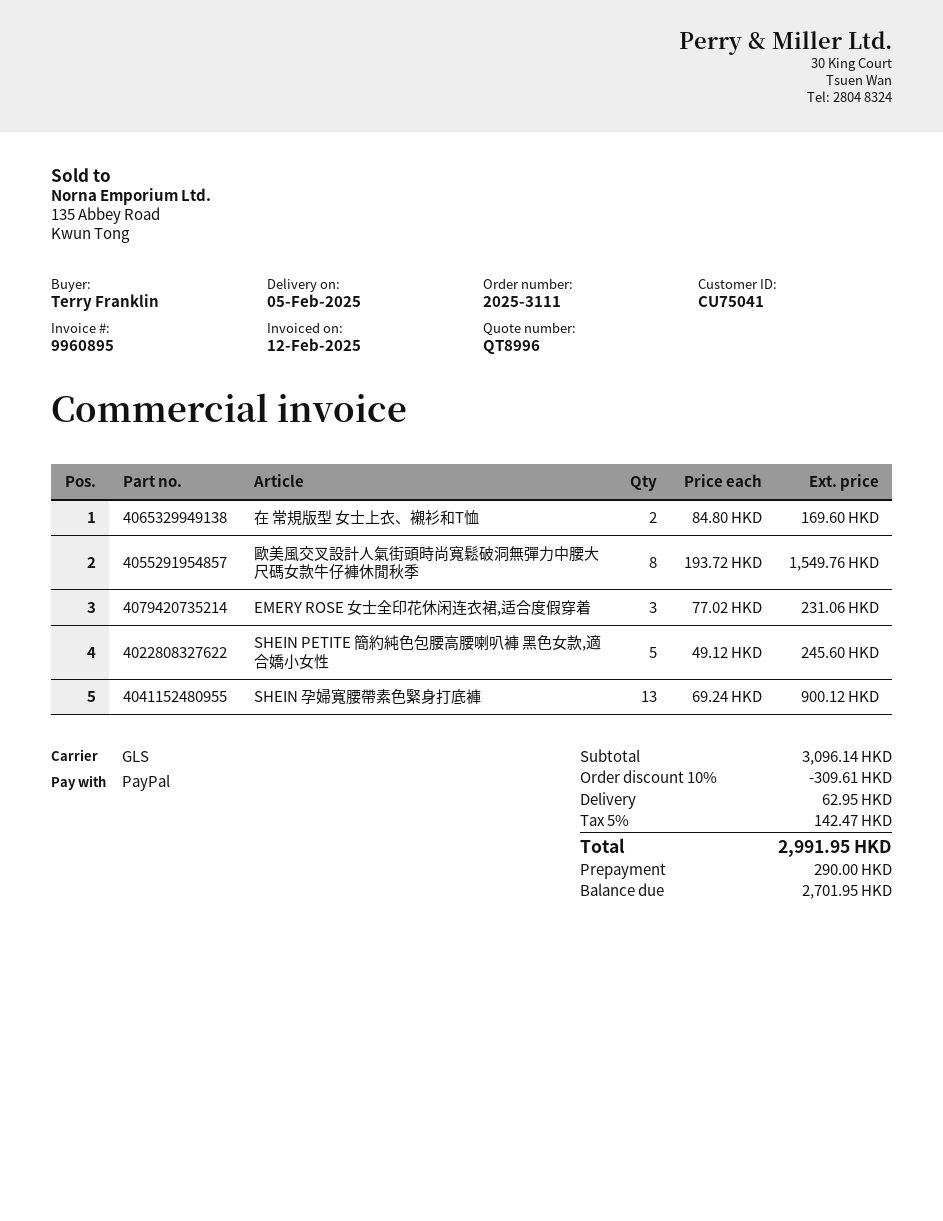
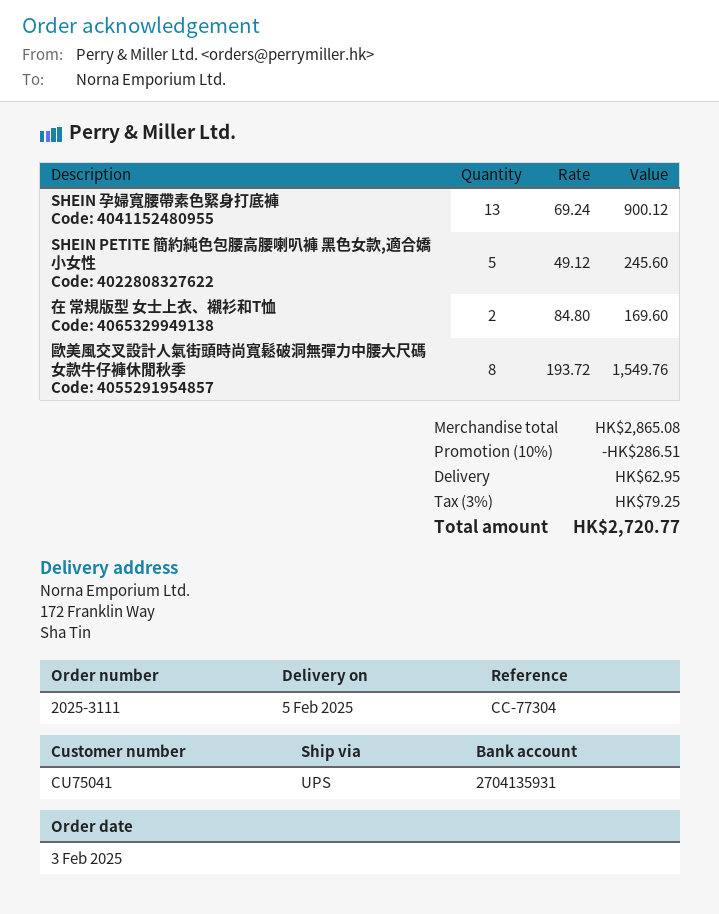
shipping method: GLS -> UPS
EMERY ROSE 女士全印花休闲连衣裙,适合度假穿着: 3 x 77.02 = 231.06 -> none
subtotal: 3096.14 -> 2865.08
discount: 10% = 309.61 -> 10% = 286.51
tax: 5% = 142.47 -> 3% = 79.25
total: 2991.95 -> 2720.77

